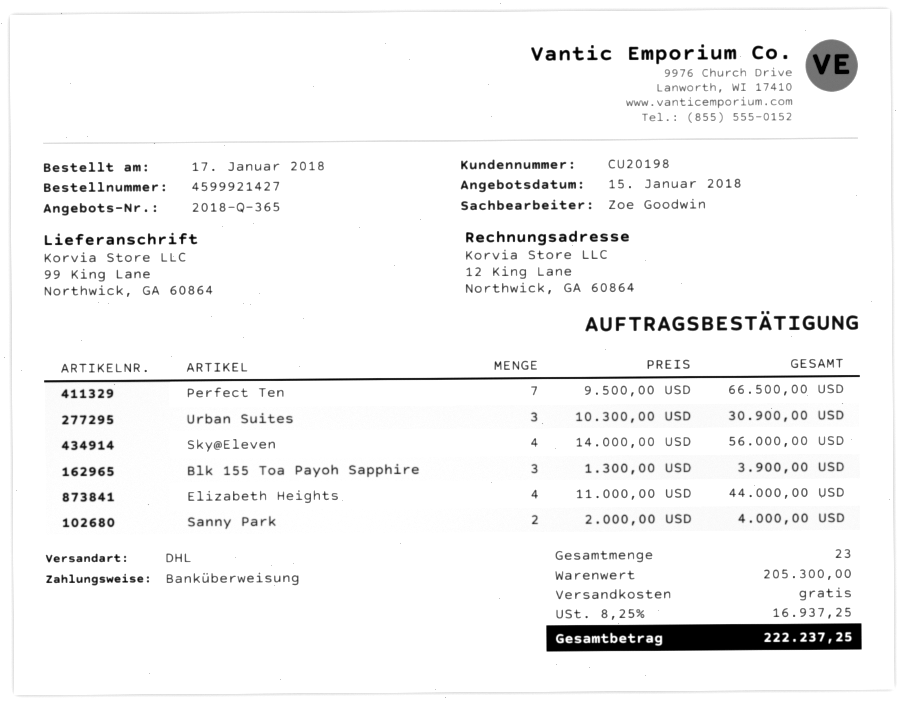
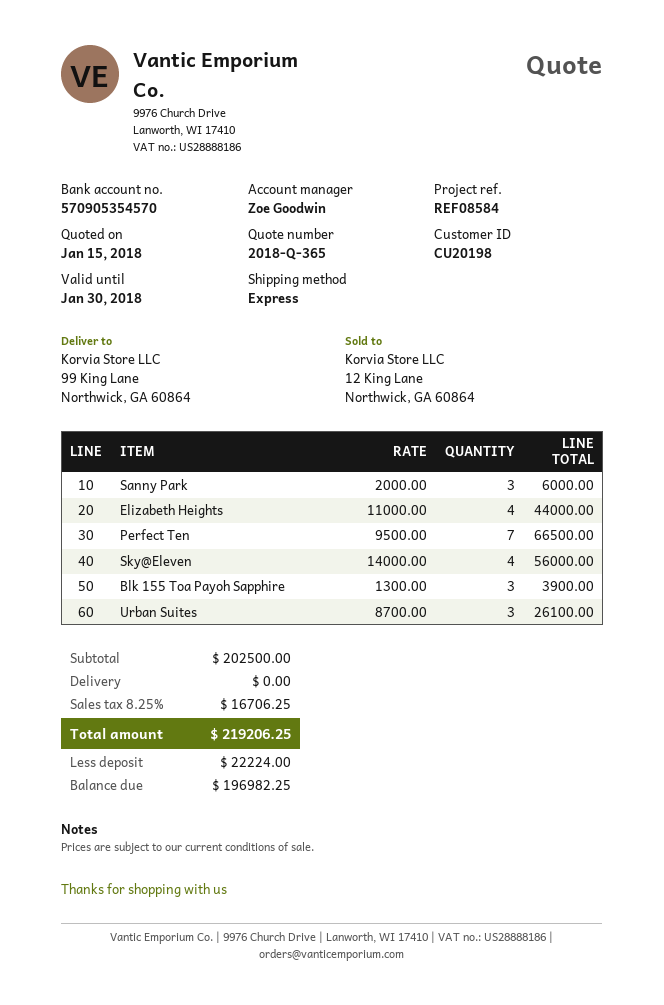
shipping method: DHL -> express
Urban Suites: 3 x 10300.00 = 30900.00 -> 3 x 8700.00 = 26100.00
Sanny Park: 2 x 2000.00 = 4000.00 -> 3 x 2000.00 = 6000.00
subtotal: 205300.00 -> 202500.00
tax: 8.25% = 16937.25 -> 8.25% = 16706.25
total: 222237.25 -> 219206.25

